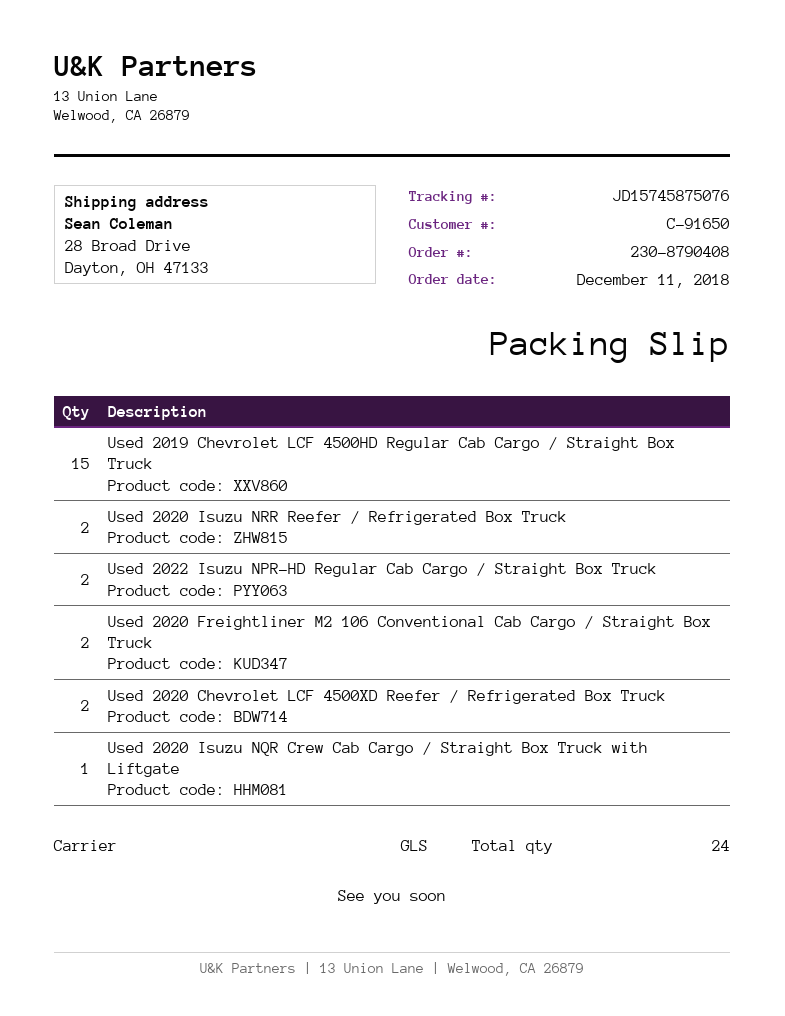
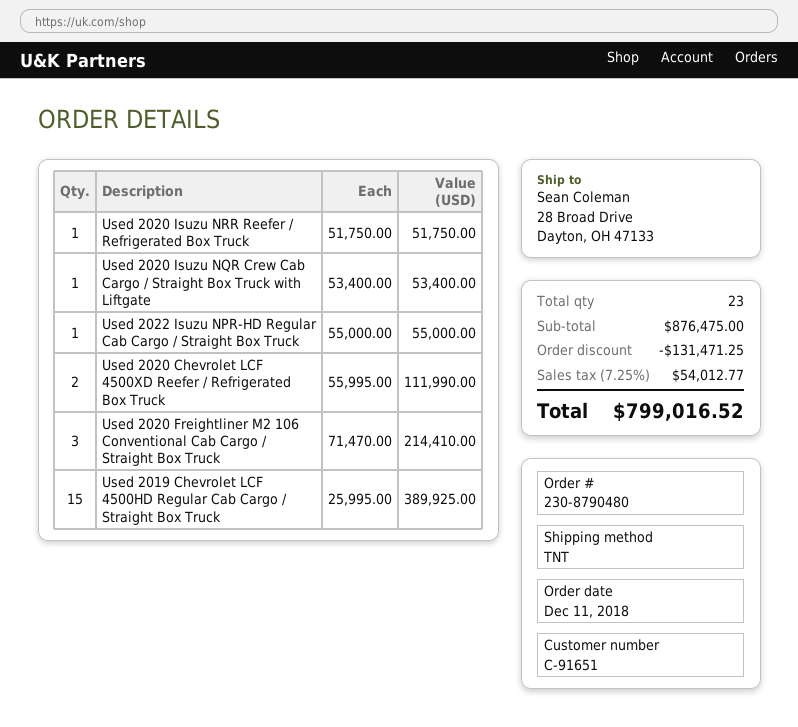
order number: 230-8790408 -> 230-8790480
customer number: C-91650 -> C-91651
shipping method: GLS -> TNT
Used 2020 Isuzu NRR Reefer / Refrigerated Box Truck: 2 -> 1
Used 2022 Isuzu NPR-HD Regular Cab Cargo / Straight Box Truck: 2 -> 1
Used 2020 Freightliner M2 106 Conventional Cab Cargo / Straight Box Truck: 2 -> 3
total quantity: 24 -> 23

